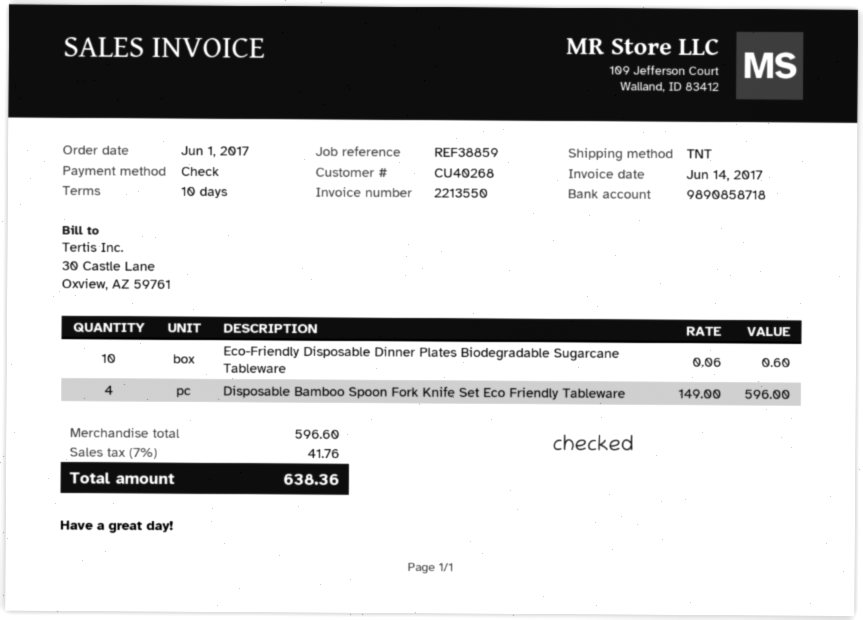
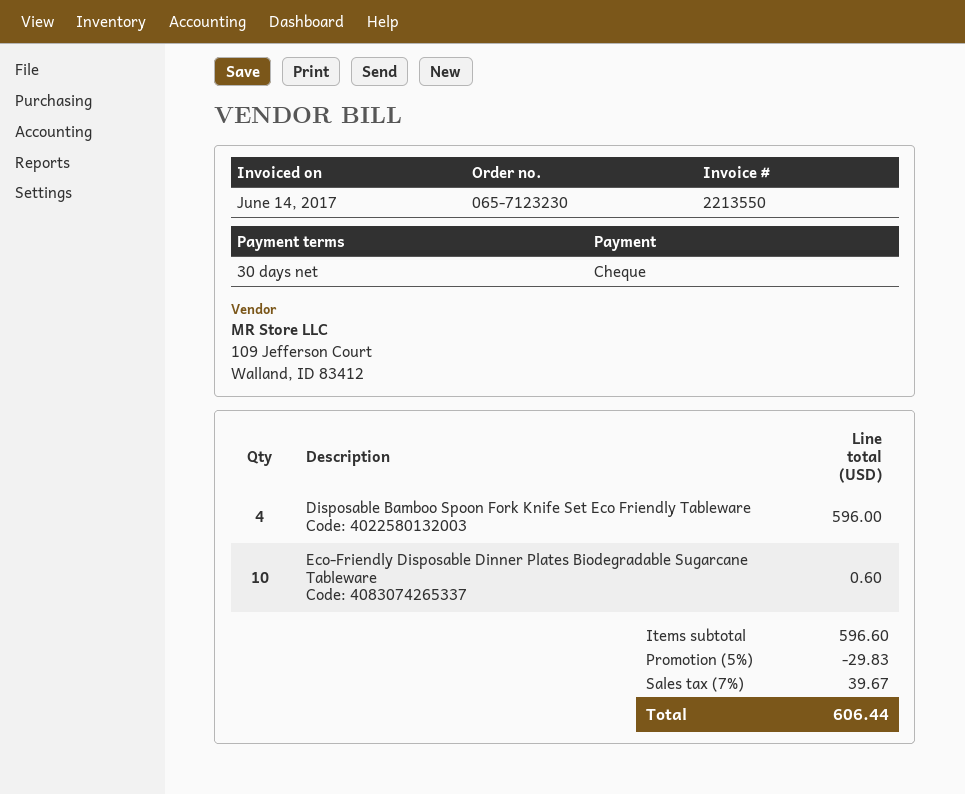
payment terms: 10 days -> 30 days
discount: none -> 5% = 29.83
tax: 7% = 41.76 -> 7% = 39.67
total: 638.36 -> 606.44

